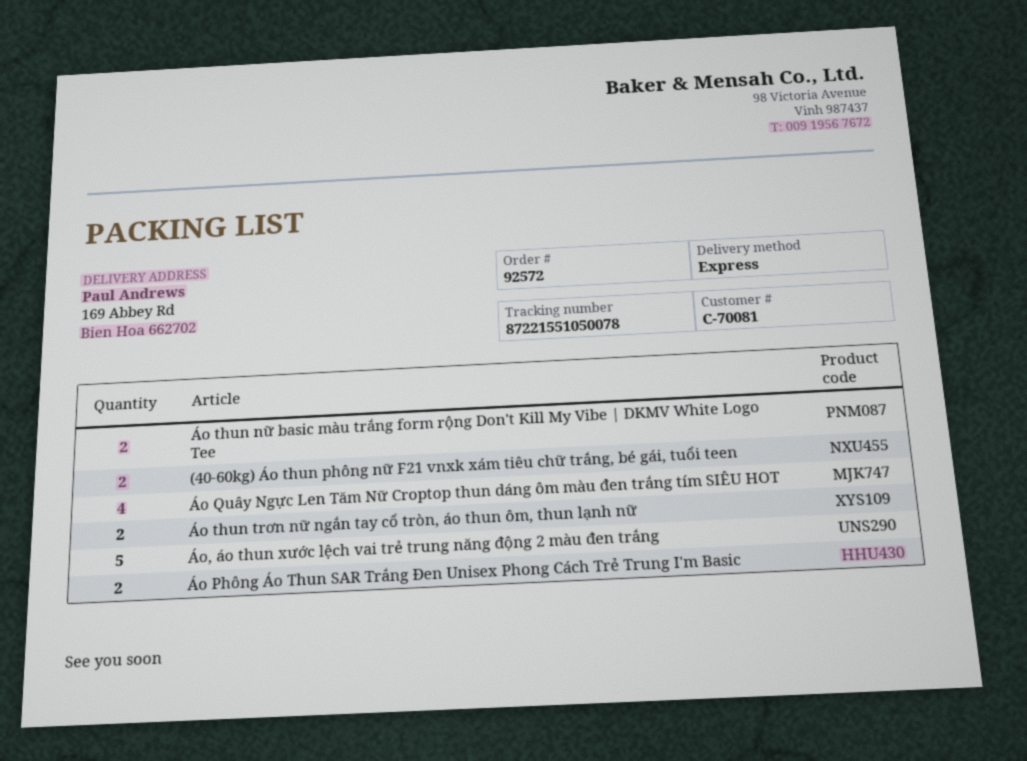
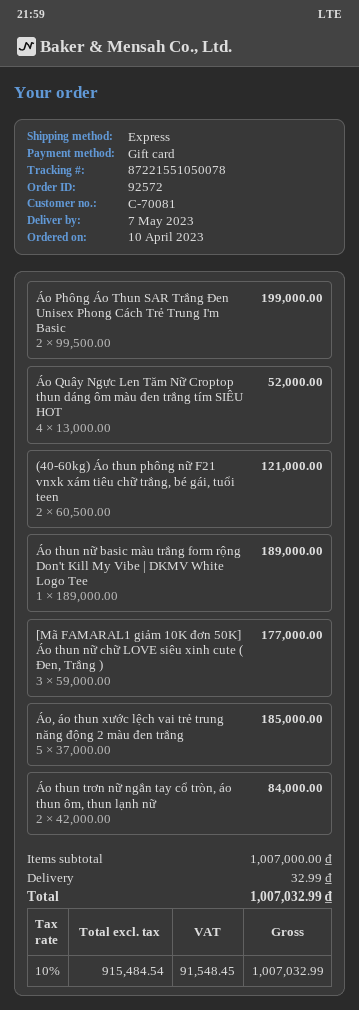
Áo thun nữ basic màu trắng form rộng Don't Kill My Vibe | DKMV White Logo Tee: 2 -> 1
[Mã FAMARAL1 giảm 10K đơn 50K] Áo thun nữ chữ LOVE siêu xinh cute ( Đen, Trắng ): none -> 3

